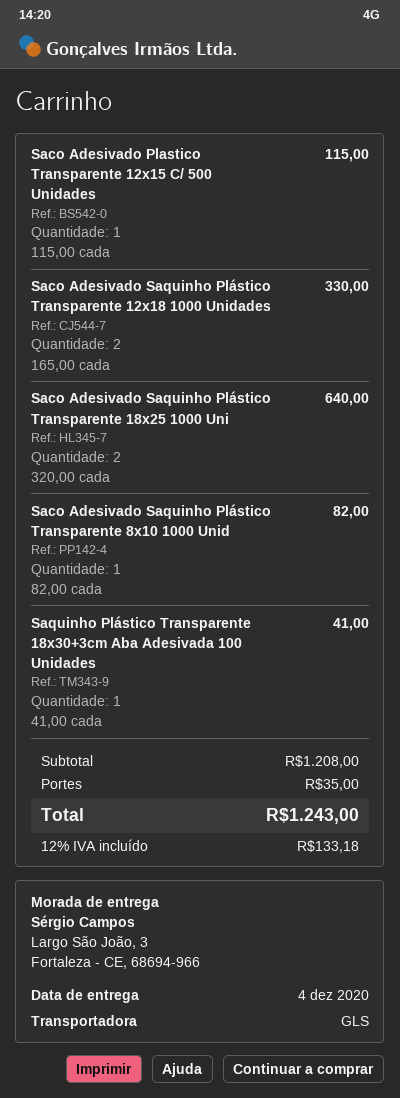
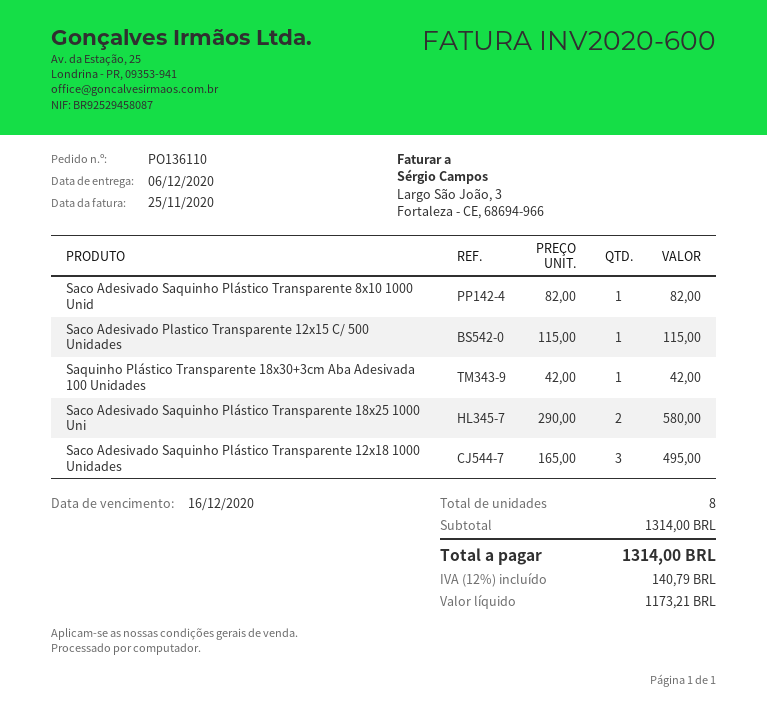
delivery date: 2020-12-04 -> 2020-12-06
Saco Adesivado Saquinho Plástico Transparente 12x18 1000 Unidades: 2 x 165.00 = 330.00 -> 3 x 165.00 = 495.00
Saco Adesivado Saquinho Plástico Transparente 18x25 1000 Uni: 2 x 320.00 = 640.00 -> 2 x 290.00 = 580.00
Saquinho Plástico Transparente 18x30+3cm Aba Adesivada 100 Unidades: 1 x 41.00 = 41.00 -> 1 x 42.00 = 42.00
subtotal: 1208.00 -> 1314.00
shipping: 35.00 -> none
tax: 12% = 133.18 -> 12% = 140.79
total: 1243.00 -> 1314.00

